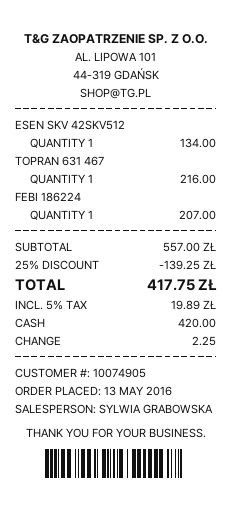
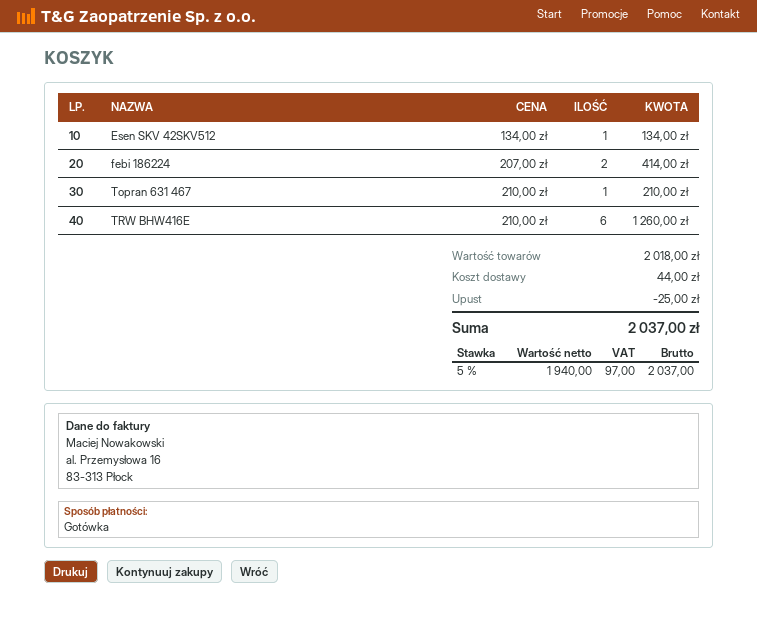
TOPRAN 631 467: 1 for 216.00 -> 1 for 210.00
FEBI 186224: 1 for 207.00 -> 2 for 414.00
TRW BHW416E: none -> 6 for 1260.00
subtotal: 557.00 -> 2018.00
discount: 139.25 -> 25.00
shipping: none -> 44.00
tax: 5% = 19.89 -> 5% = 97.00
total: 417.75 -> 2037.00

